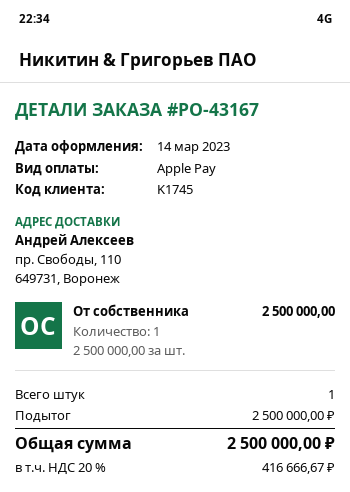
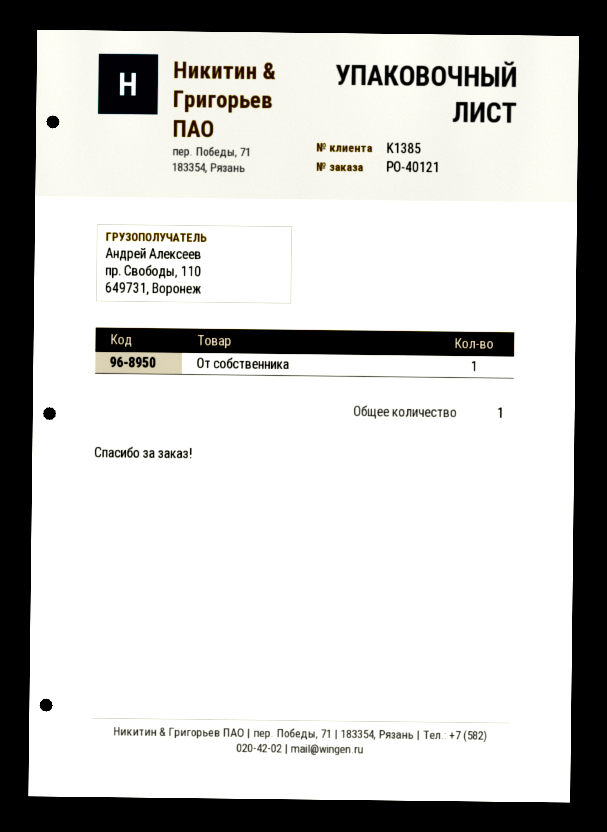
order number: PO-43167 -> PO-40121
customer number: K1745 -> K1385

